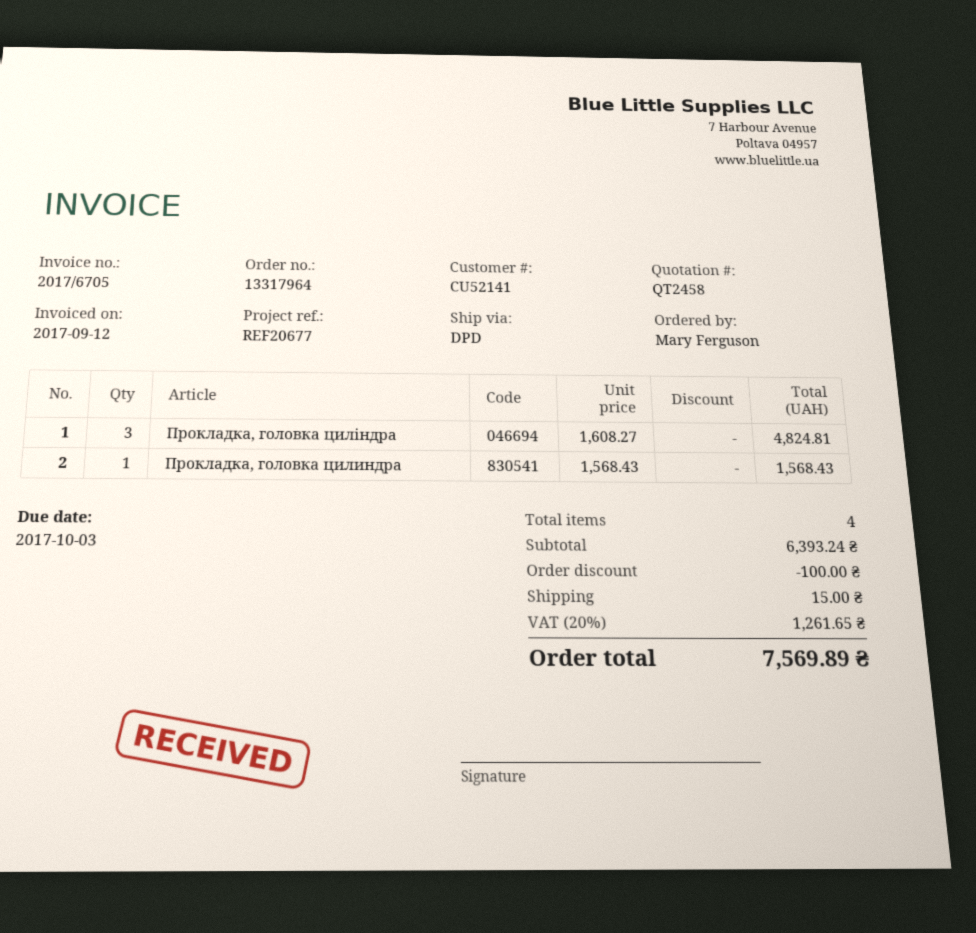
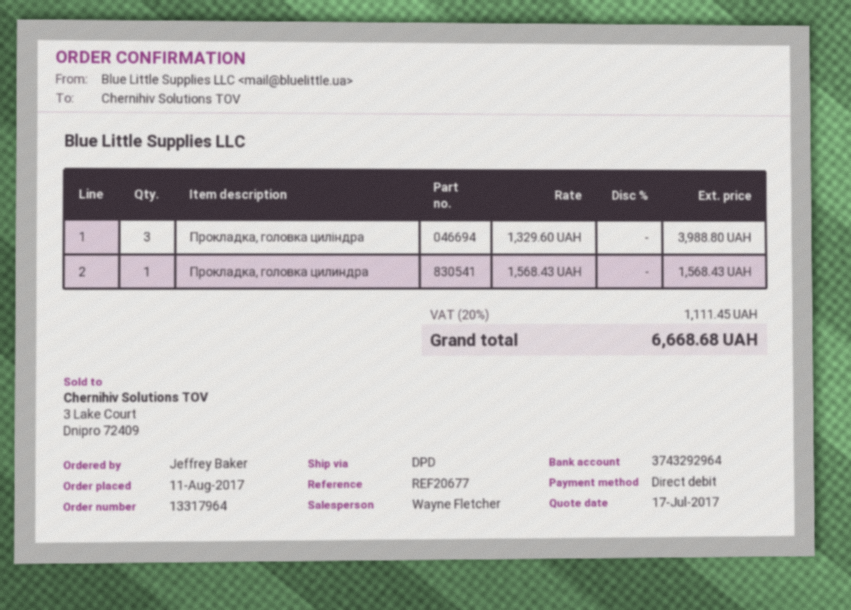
ordered by: Mary Ferguson -> Jeffrey Baker
Прокладка, головка циліндра: 3 x 1608.27 = 4824.81 -> 3 x 1329.60 = 3988.80
discount: 100.00 -> none
shipping: 15.00 -> none
tax: 20% = 1261.65 -> 20% = 1111.45
total: 7569.89 -> 6668.68

